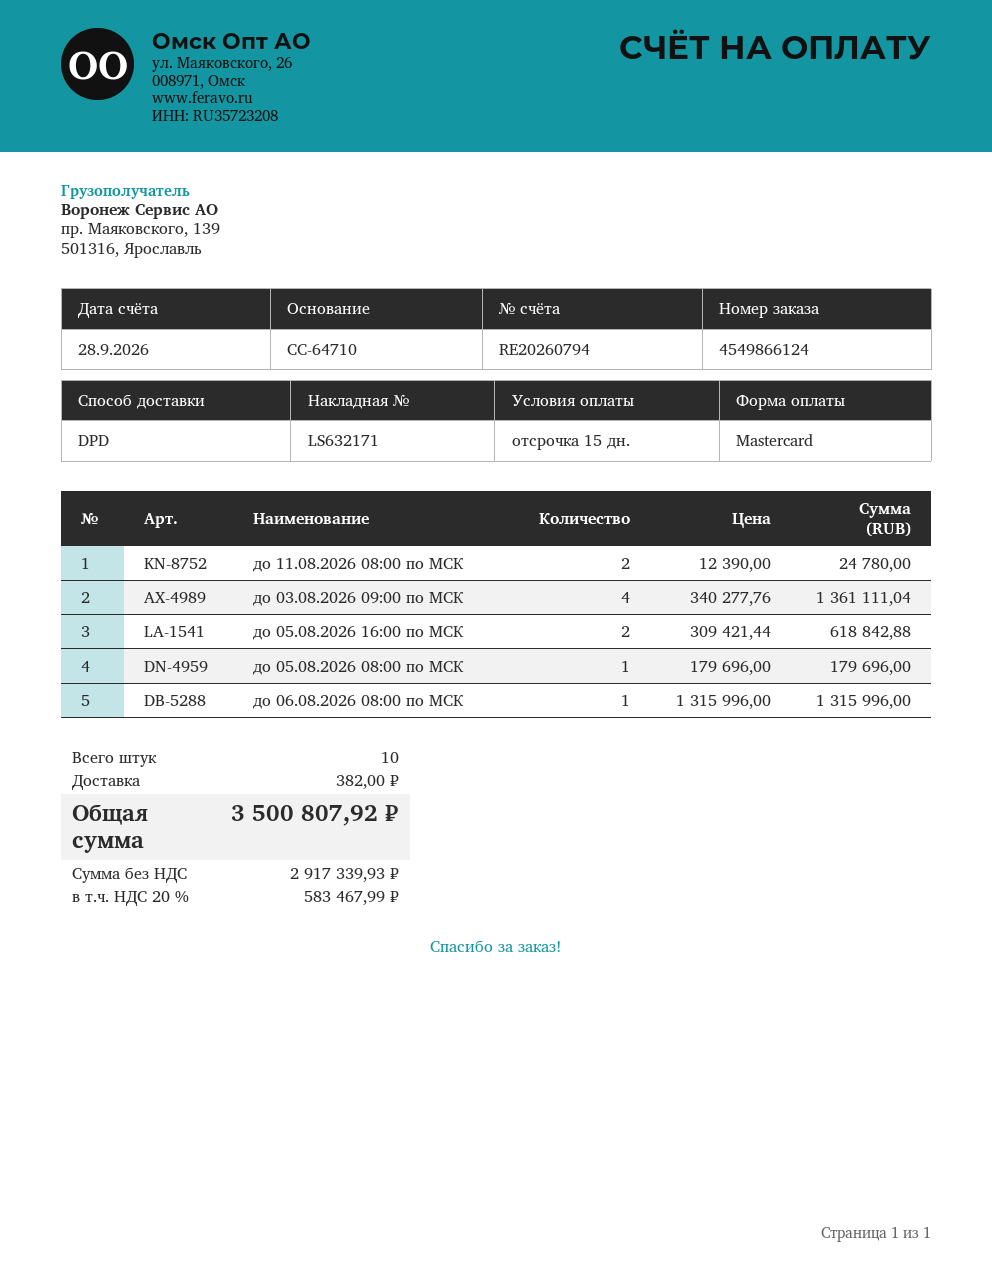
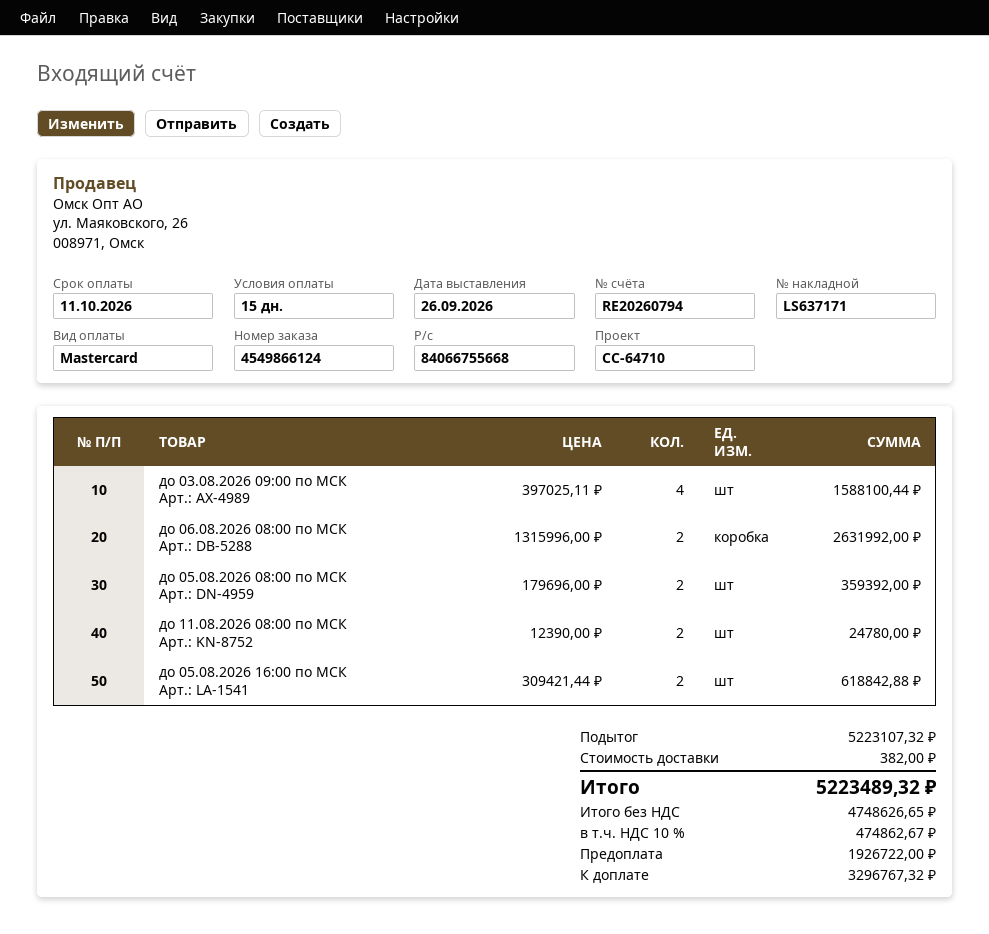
delivery note number: LS632171 -> LS637171
invoice date: 2026-09-28 -> 2026-09-26
до 03.08.2026 09:00 по МСК: 4 x 340277.76 = 1361111.04 -> 4 x 397025.11 = 1588100.44
до 05.08.2026 08:00 по МСК: 1 x 179696.00 = 179696.00 -> 2 x 179696.00 = 359392.00
до 06.08.2026 08:00 по МСК: 1 x 1315996.00 = 1315996.00 -> 2 x 1315996.00 = 2631992.00
net: 2917339.93 -> 4748626.65
tax: 20% = 583467.99 -> 10% = 474862.67
total: 3500807.92 -> 5223489.32

